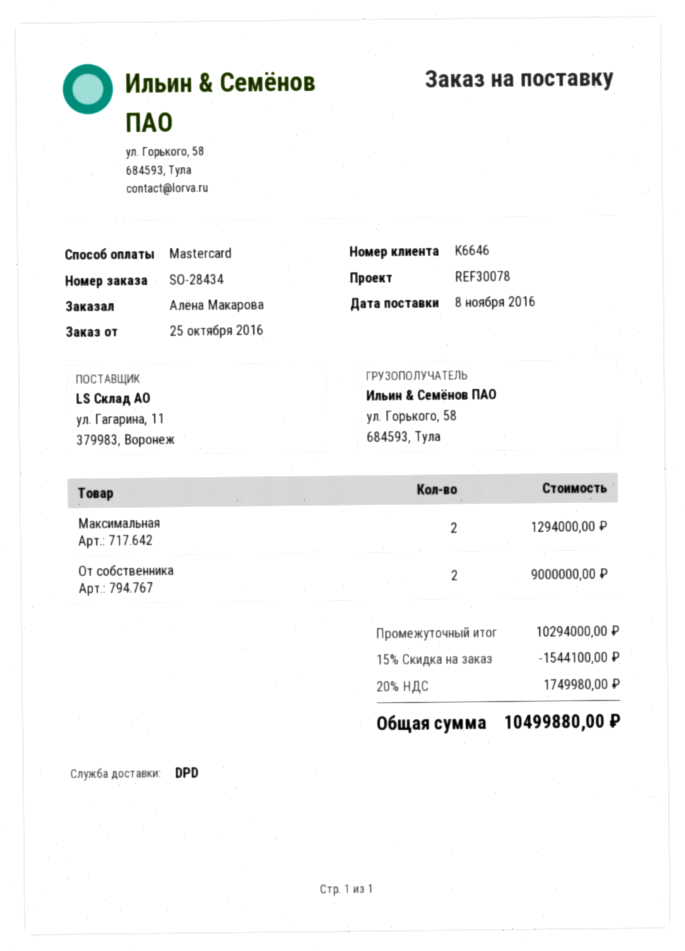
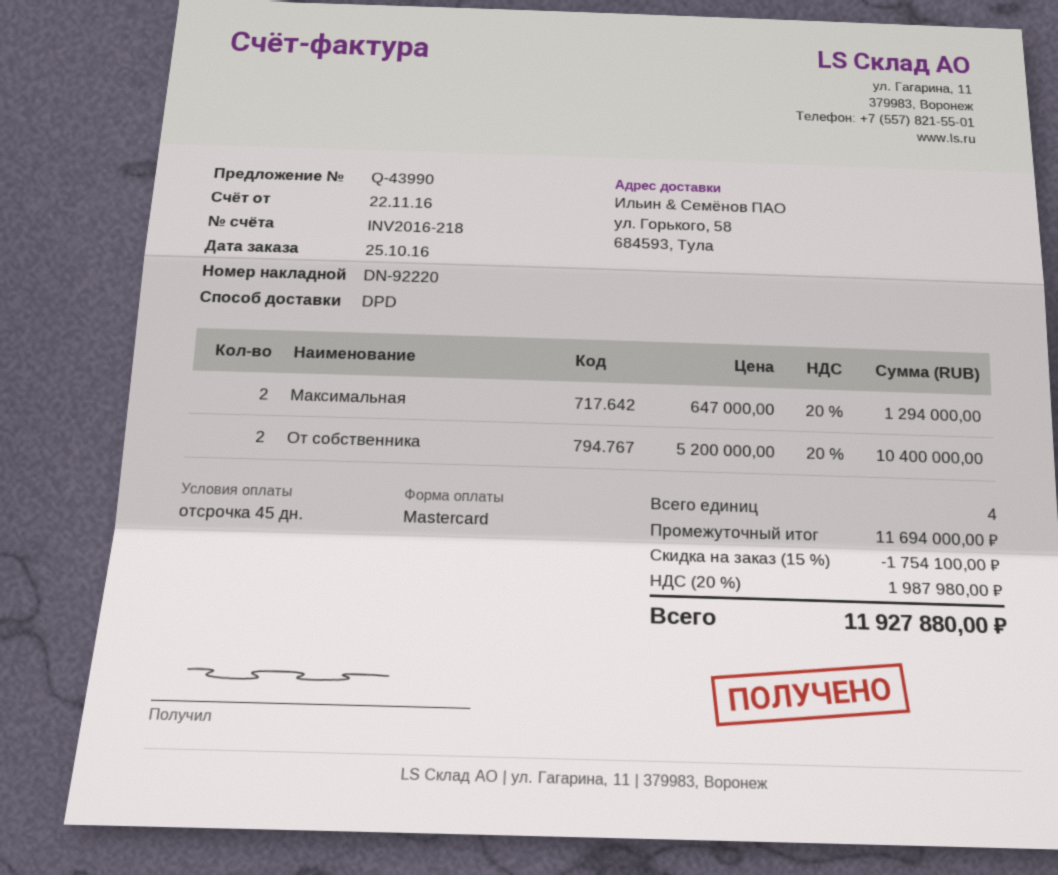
От собственника: 2 for 9000000.00 -> 2 for 10400000.00
subtotal: 10294000.00 -> 11694000.00
discount: 15% = 1544100.00 -> 15% = 1754100.00
tax: 20% = 1749980.00 -> 20% = 1987980.00
total: 10499880.00 -> 11927880.00

